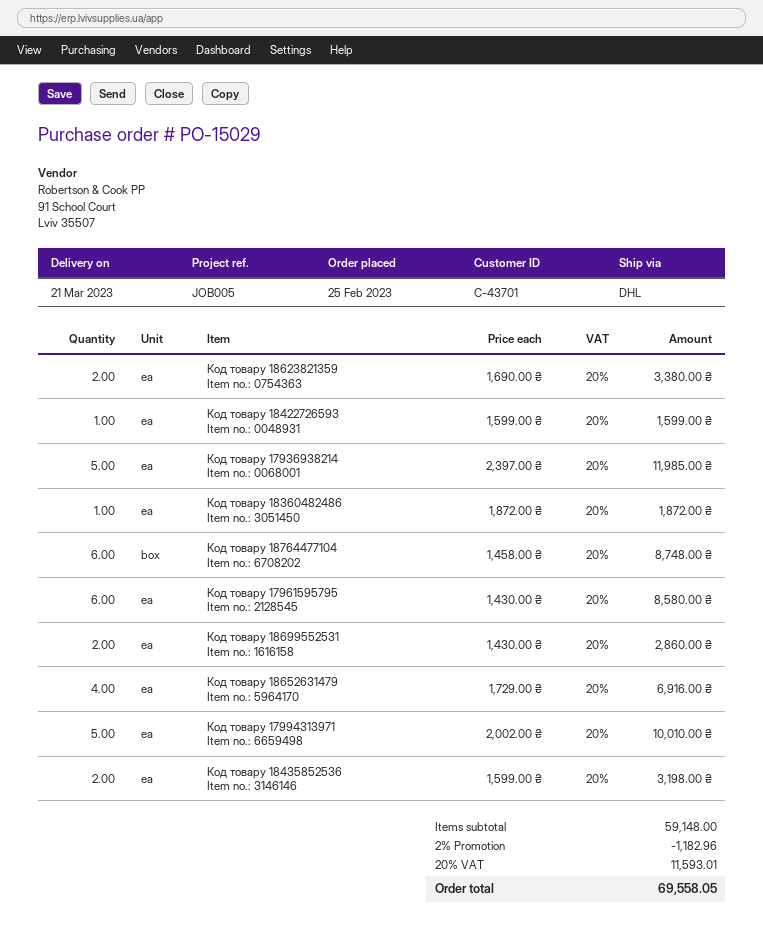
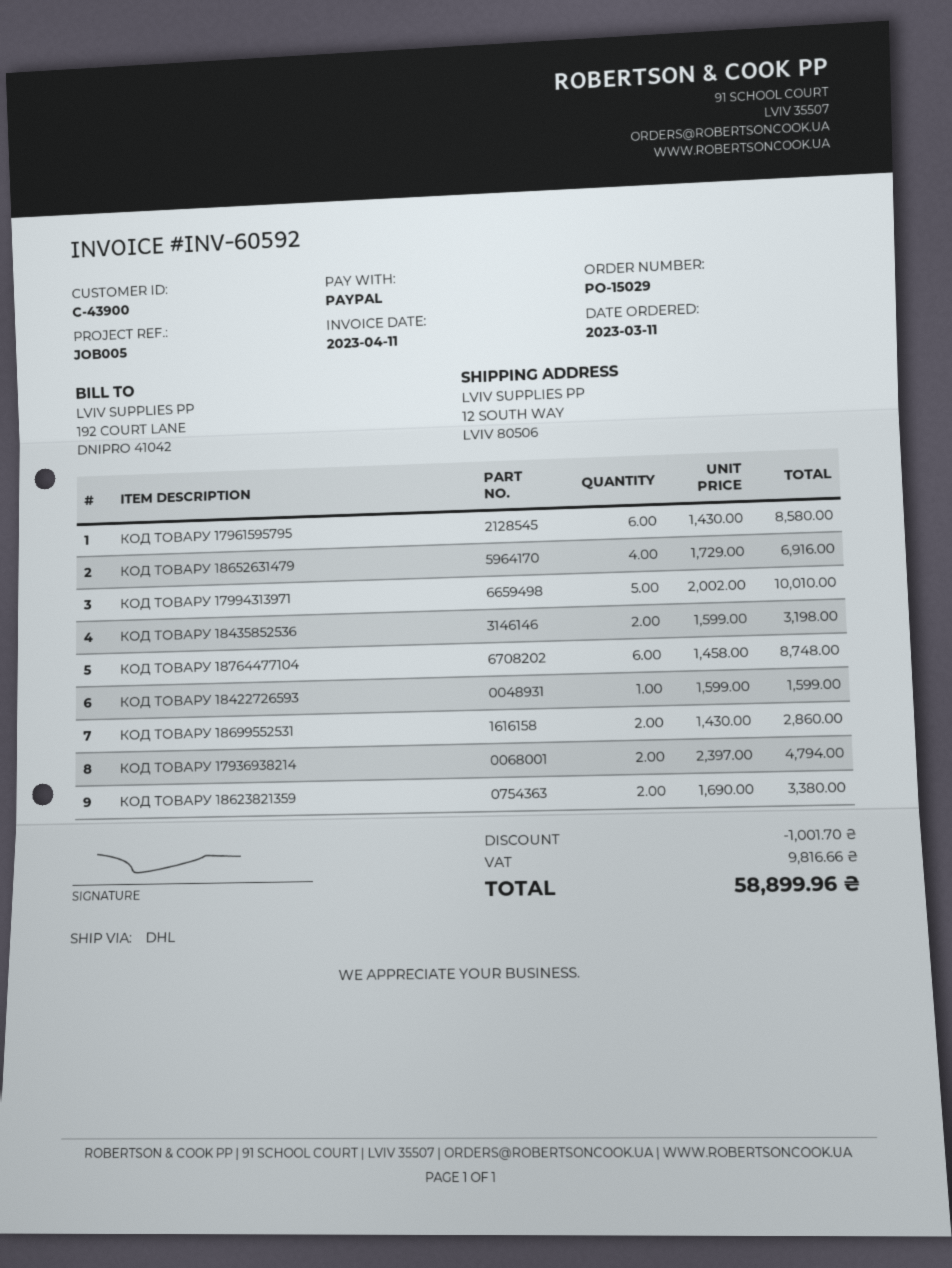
order date: 2023-02-25 -> 2023-03-11
customer number: C-43701 -> C-43900
Код товару 17936938214: 5 x 2397.00 = 11985.00 -> 2 x 2397.00 = 4794.00
Код товару 18360482486: 1 x 1872.00 = 1872.00 -> none
discount: 1182.96 -> 1001.70
tax: 11593.01 -> 9816.66
total: 69558.05 -> 58899.96

